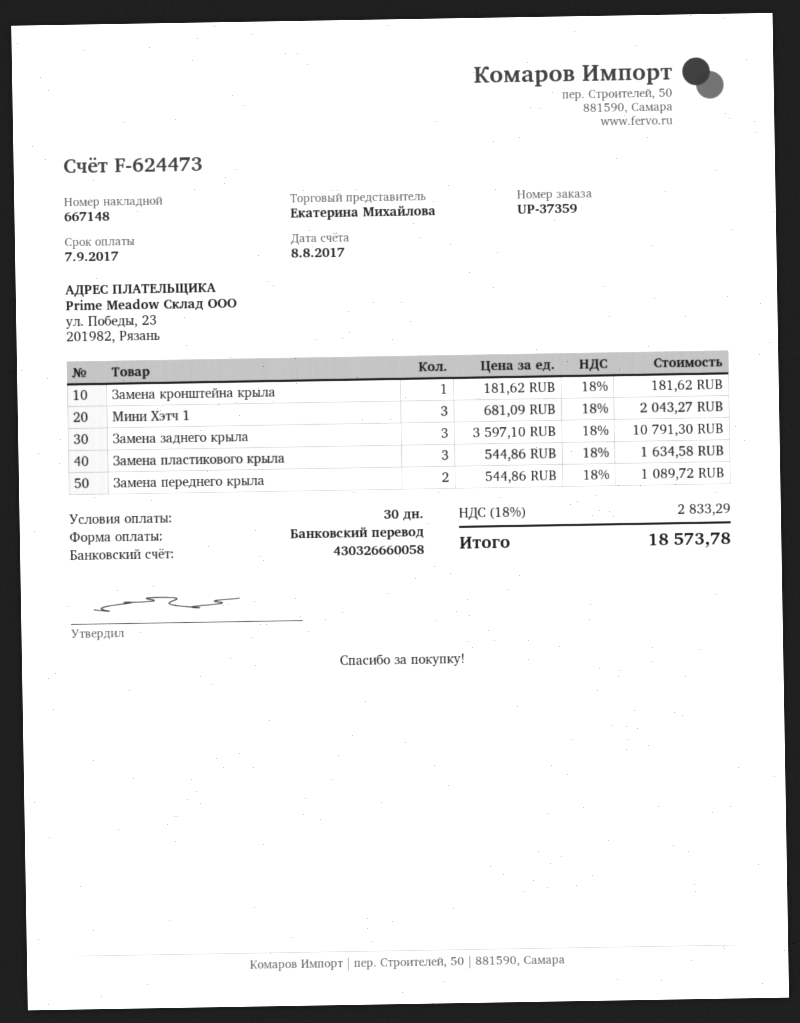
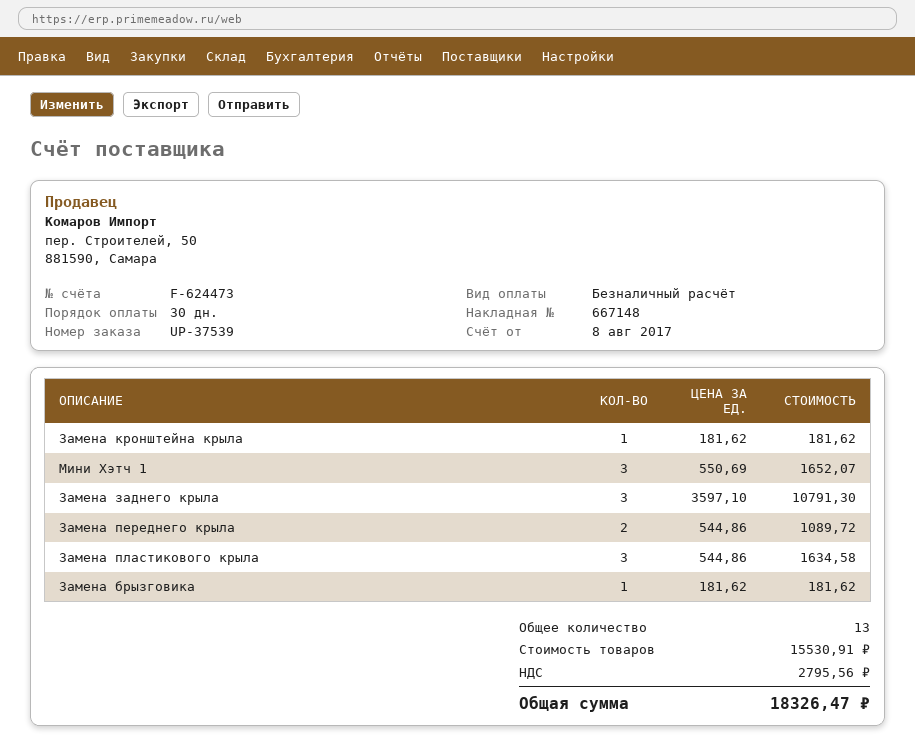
order number: UP-37359 -> UP-37539
Мини Хэтч 1: 3 x 681.09 = 2043.27 -> 3 x 550.69 = 1652.07
Замена брызговика: none -> 1 x 181.62 = 181.62
tax: 2833.29 -> 2795.56
total: 18573.78 -> 18326.47

